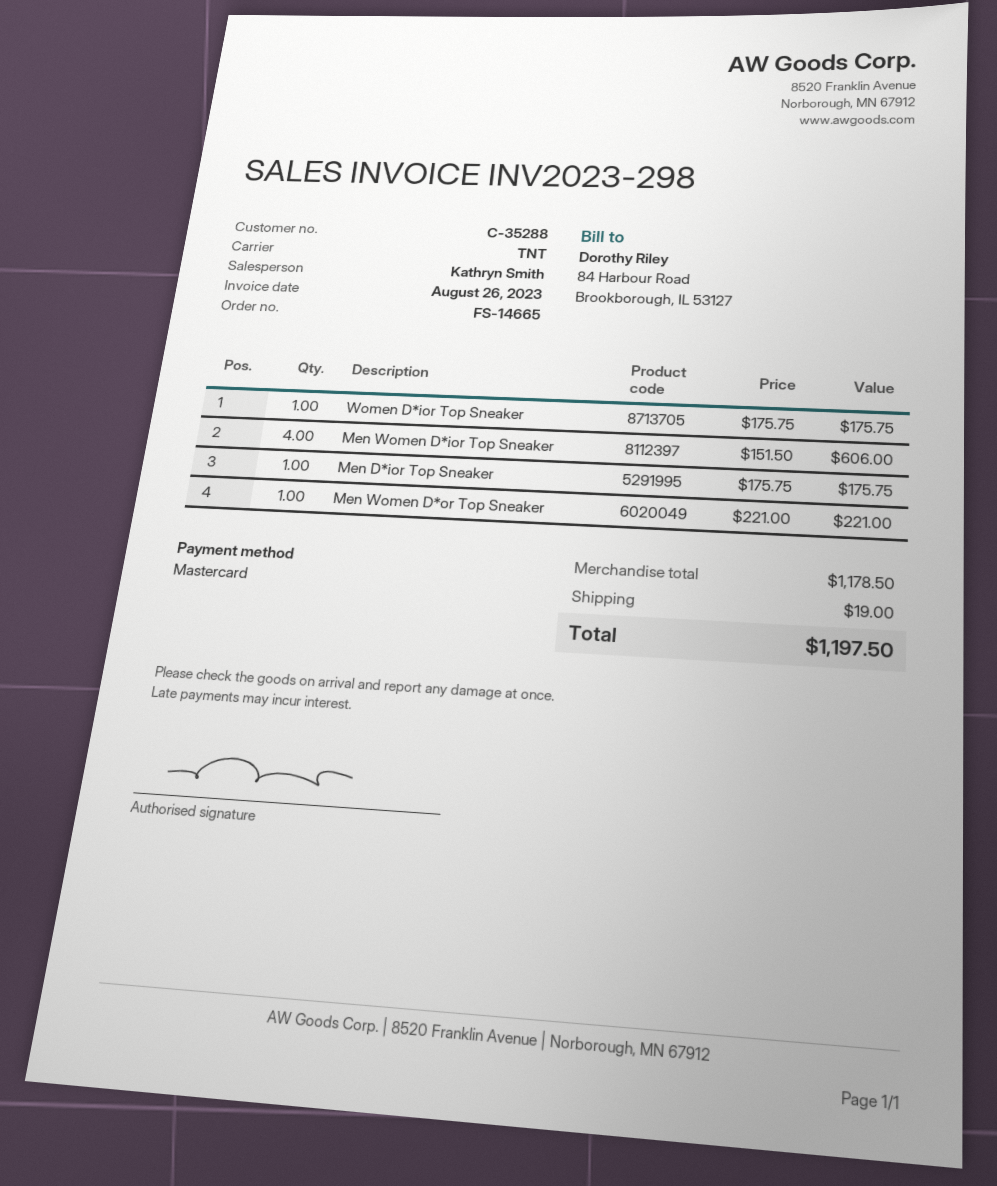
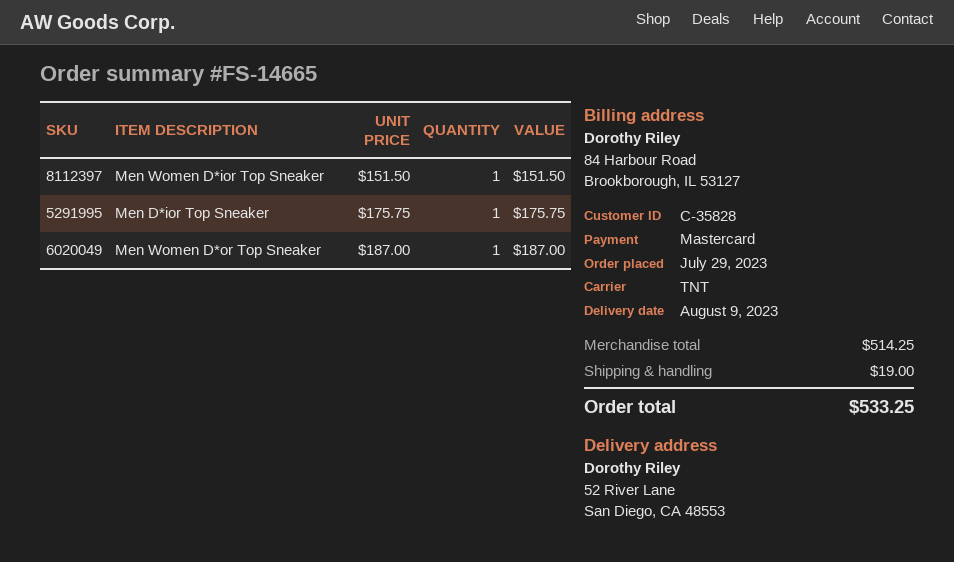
customer number: C-35288 -> C-35828
Women D*ior Top Sneaker: 1 x 175.75 = 175.75 -> none
Men Women D*ior Top Sneaker: 4 x 151.50 = 606.00 -> 1 x 151.50 = 151.50
Men Women D*or Top Sneaker: 1 x 221.00 = 221.00 -> 1 x 187.00 = 187.00
subtotal: 1178.50 -> 514.25
total: 1197.50 -> 533.25

